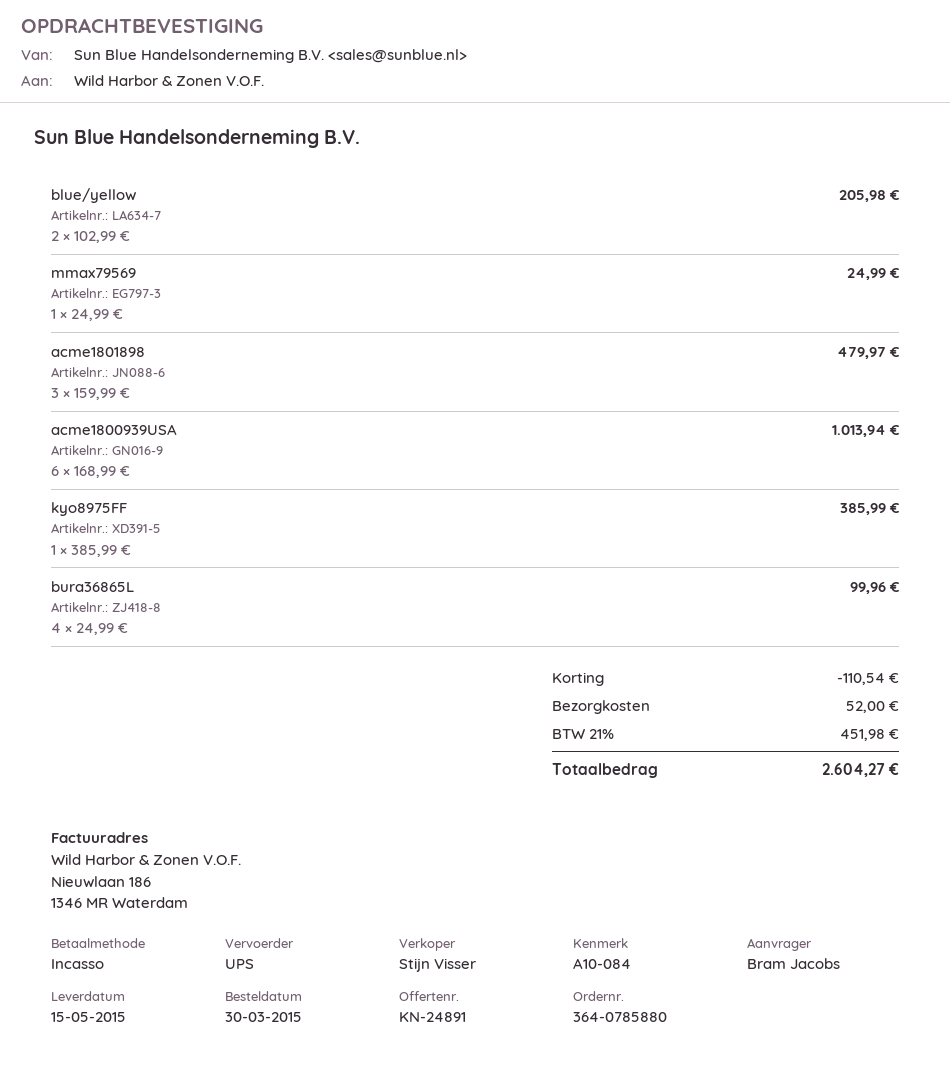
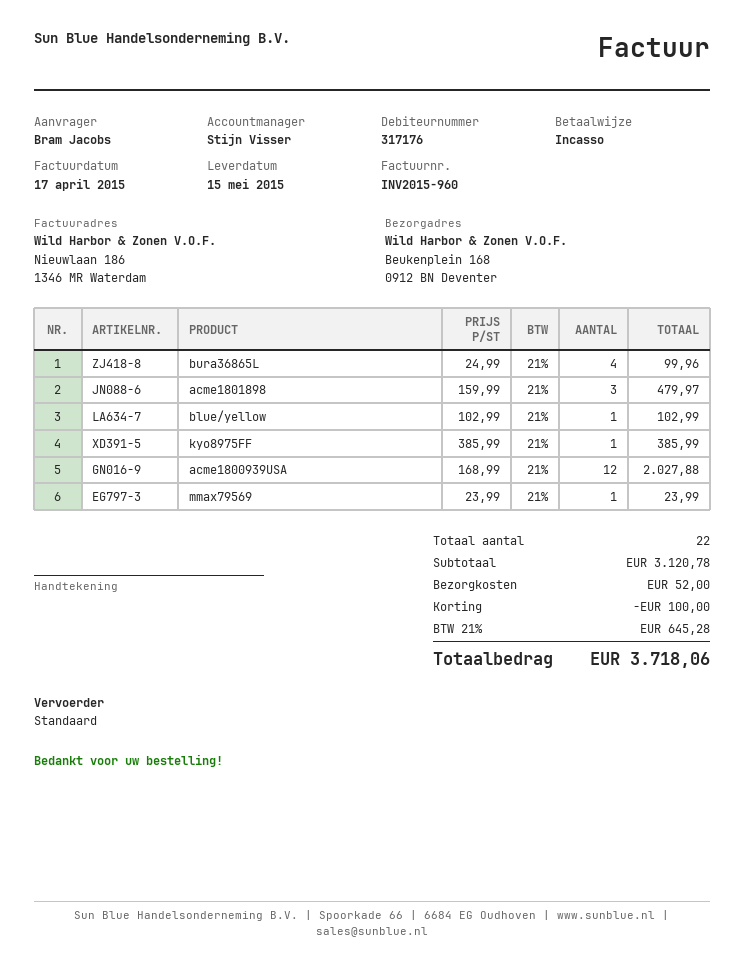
shipping method: UPS -> standard
blue/yellow: 2 x 102.99 = 205.98 -> 1 x 102.99 = 102.99
mmax79569: 1 x 24.99 = 24.99 -> 1 x 23.99 = 23.99
acme1800939USA: 6 x 168.99 = 1013.94 -> 12 x 168.99 = 2027.88
discount: 110.54 -> 100.00
tax: 21% = 451.98 -> 21% = 645.28
total: 2604.27 -> 3718.06

